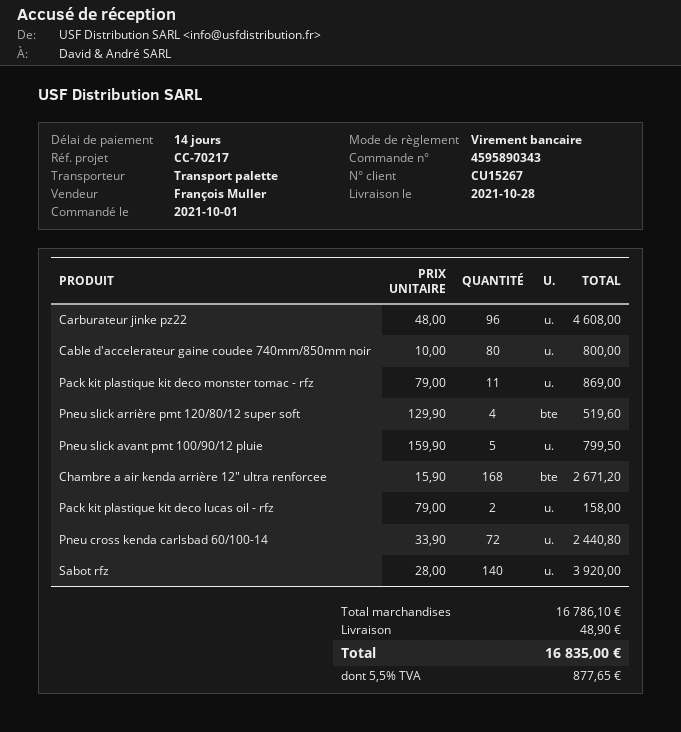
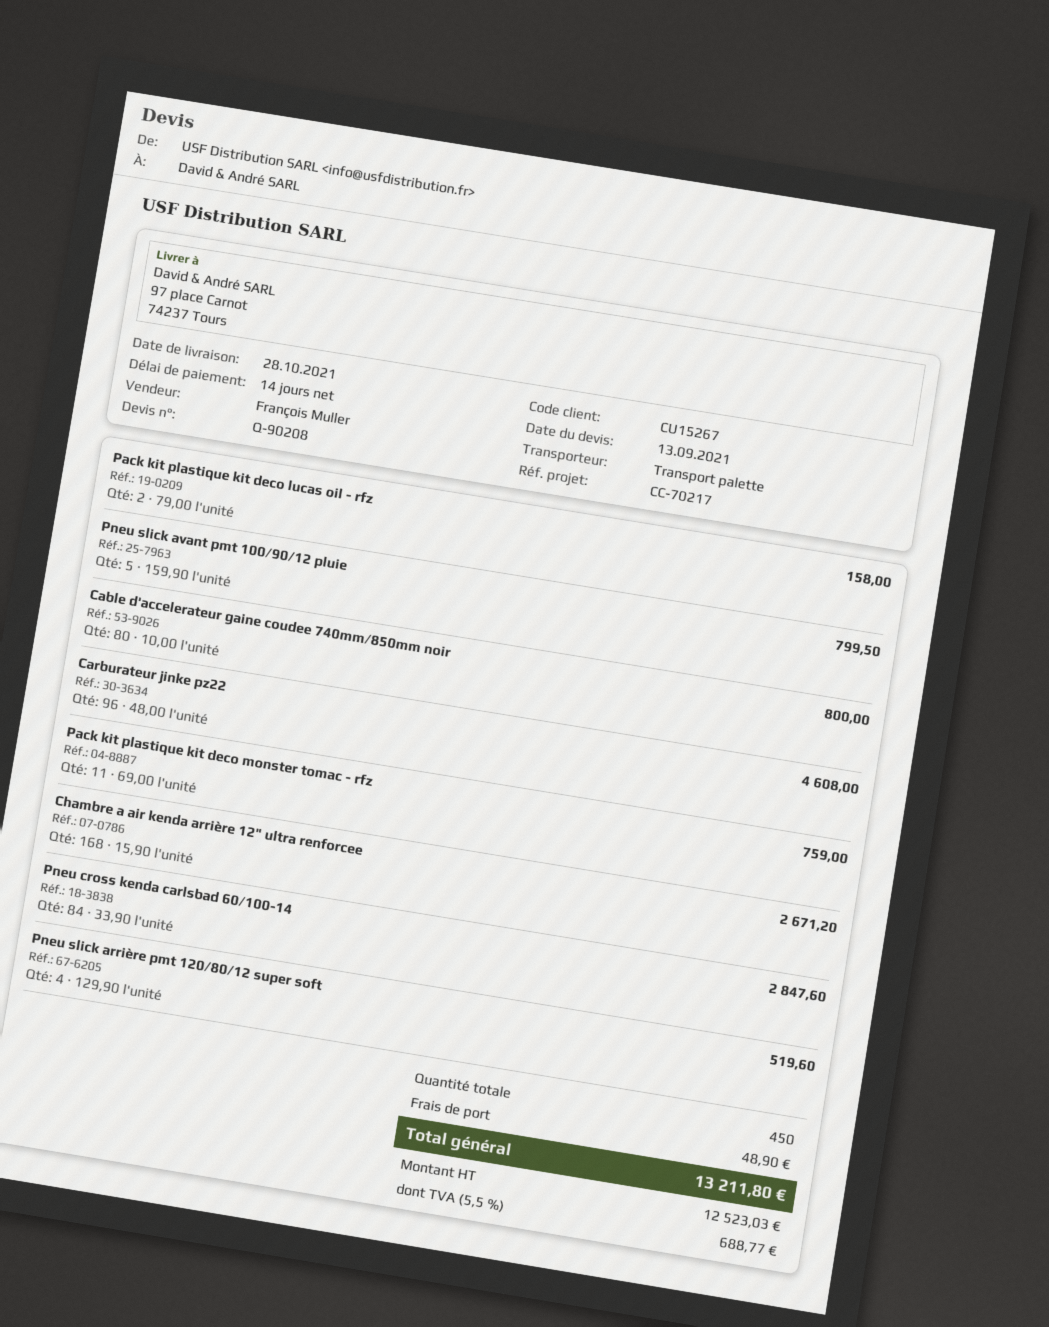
Pack kit plastique kit deco monster tomac - rfz: 11 x 79.00 = 869.00 -> 11 x 69.00 = 759.00
Pneu cross kenda carlsbad 60/100-14: 72 x 33.90 = 2440.80 -> 84 x 33.90 = 2847.60
Sabot rfz: 140 x 28.00 = 3920.00 -> none
tax: 5.5% = 877.65 -> 5.5% = 688.77
total: 16835.00 -> 13211.80

